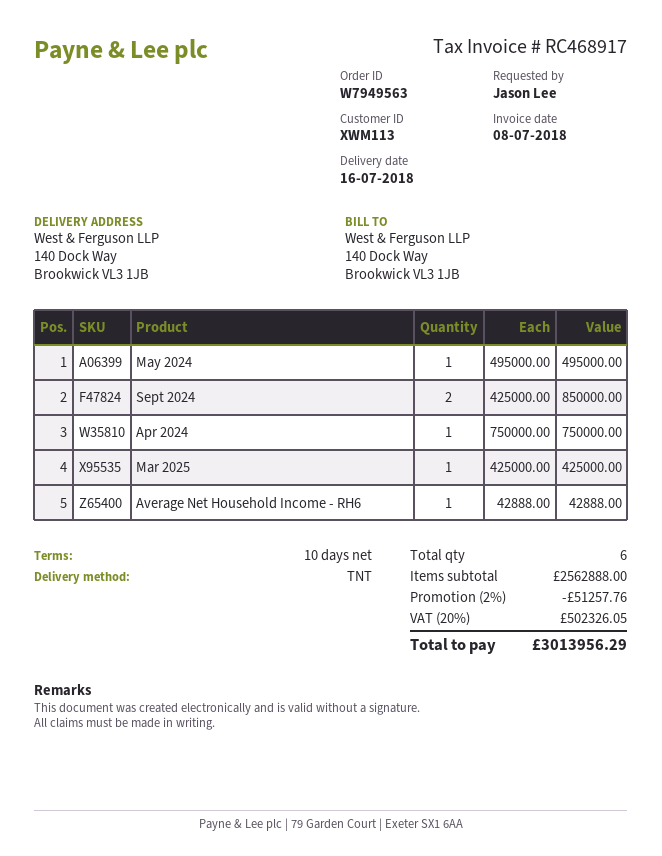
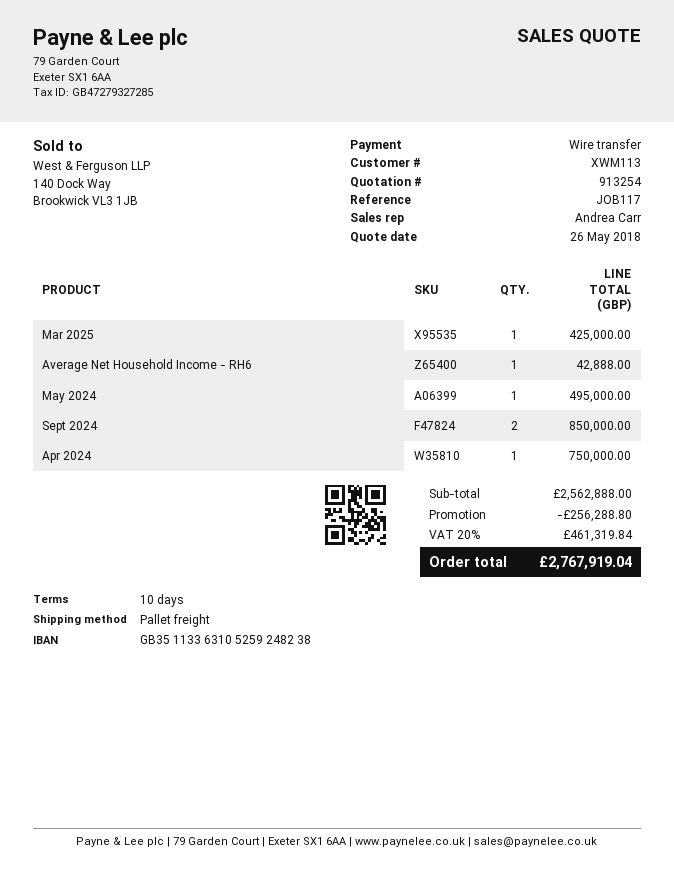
shipping method: TNT -> pallet freight
discount: 51257.76 -> 256288.80
tax: 20% = 502326.05 -> 20% = 461319.84
total: 3013956.29 -> 2767919.04

